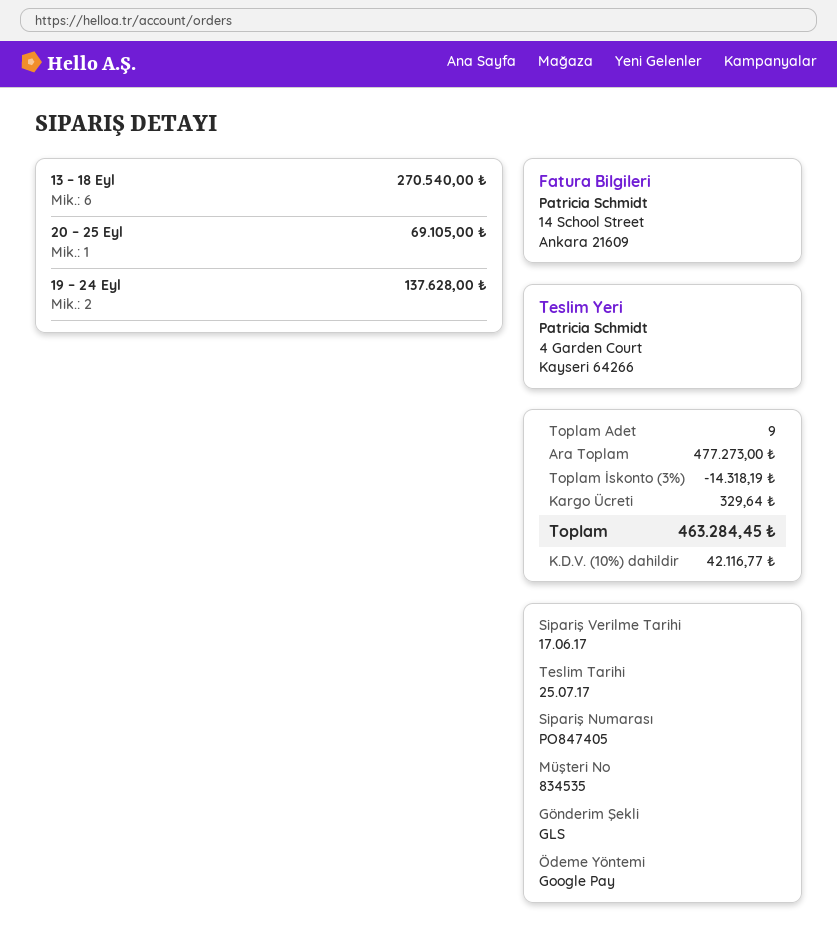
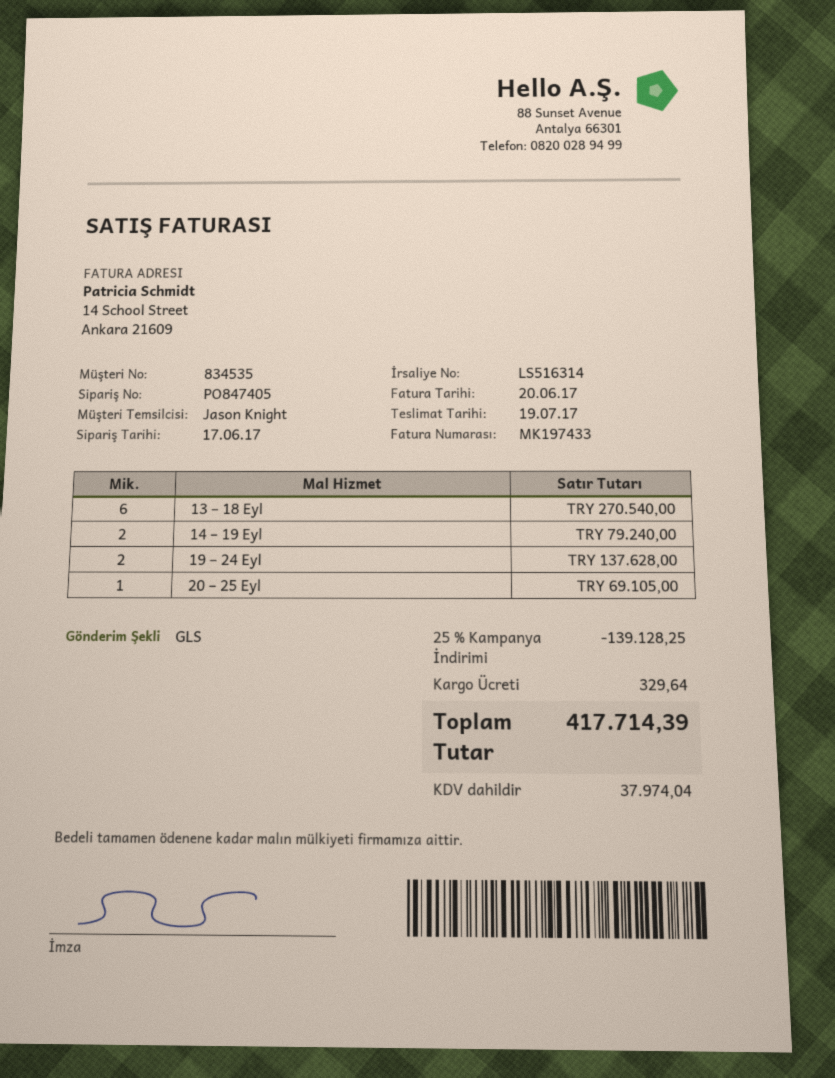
delivery date: 2017-07-25 -> 2017-07-19
14 – 19 Eyl: none -> 2 for 79240.00
discount: 3% = 14318.19 -> 25% = 139128.25
tax: 42116.77 -> 37974.04
total: 463284.45 -> 417714.39

